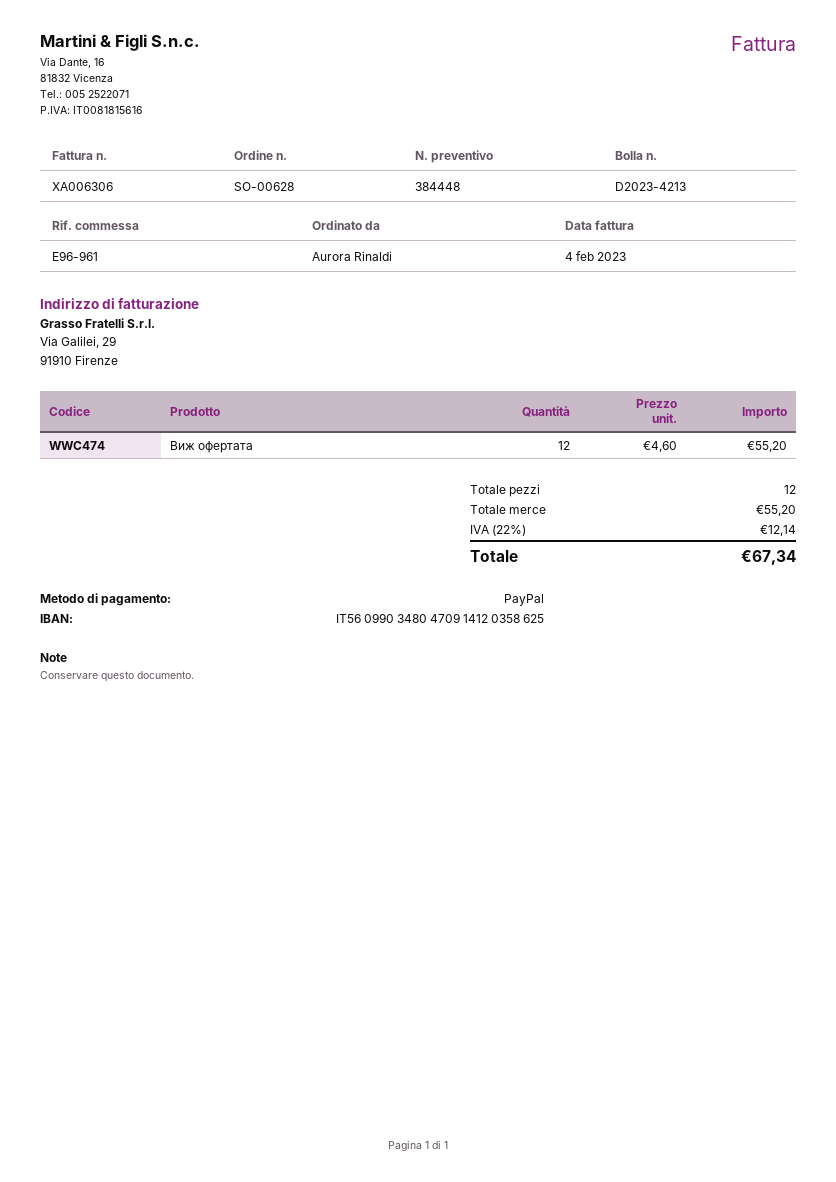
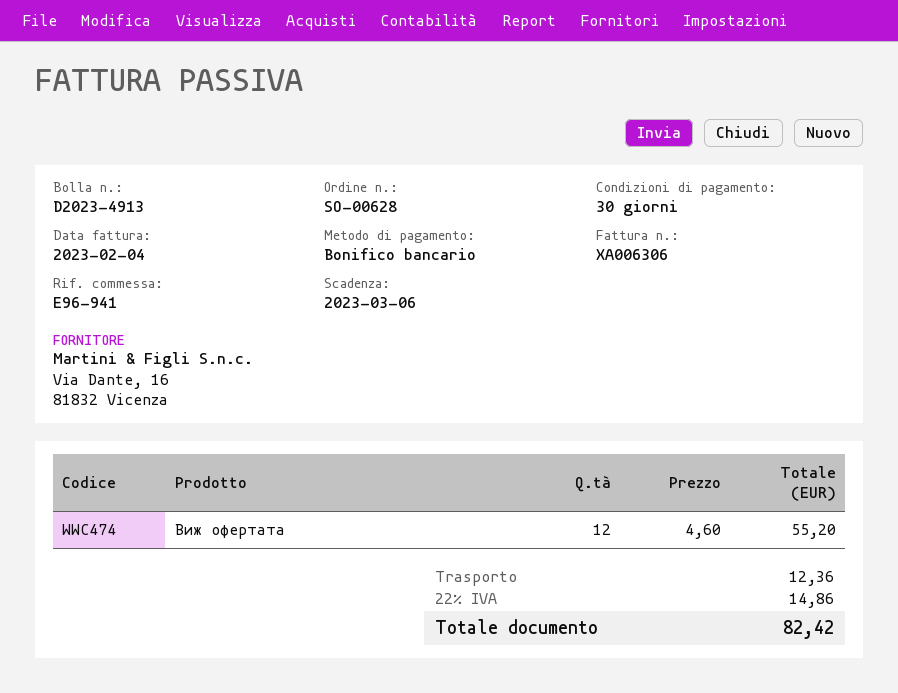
delivery note number: D2023-4213 -> D2023-4913
reference: E96-961 -> E96-941
payment method: PayPal -> bank transfer
shipping: none -> 12.36
tax: 22% = 12.14 -> 22% = 14.86
total: 67.34 -> 82.42

